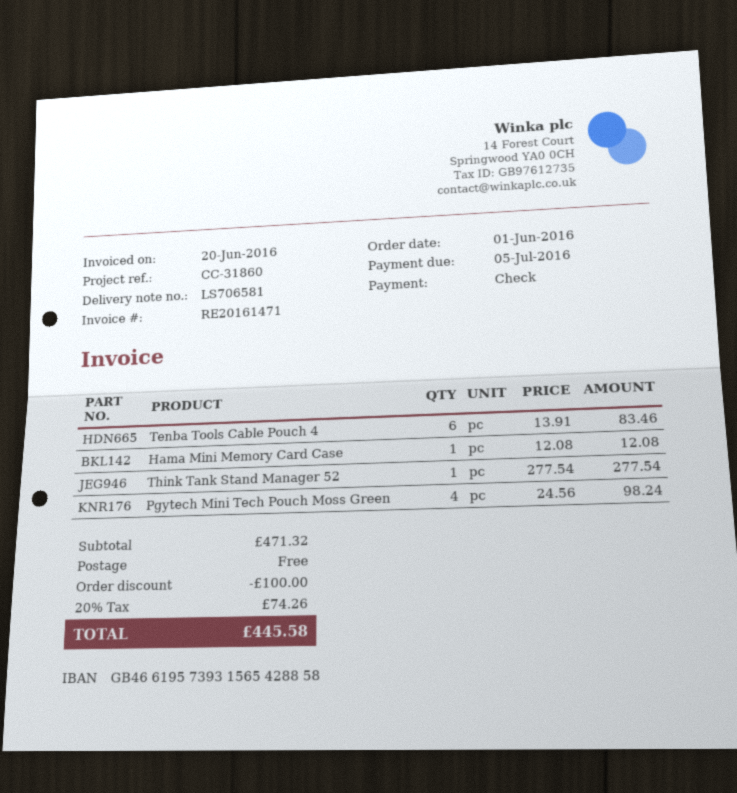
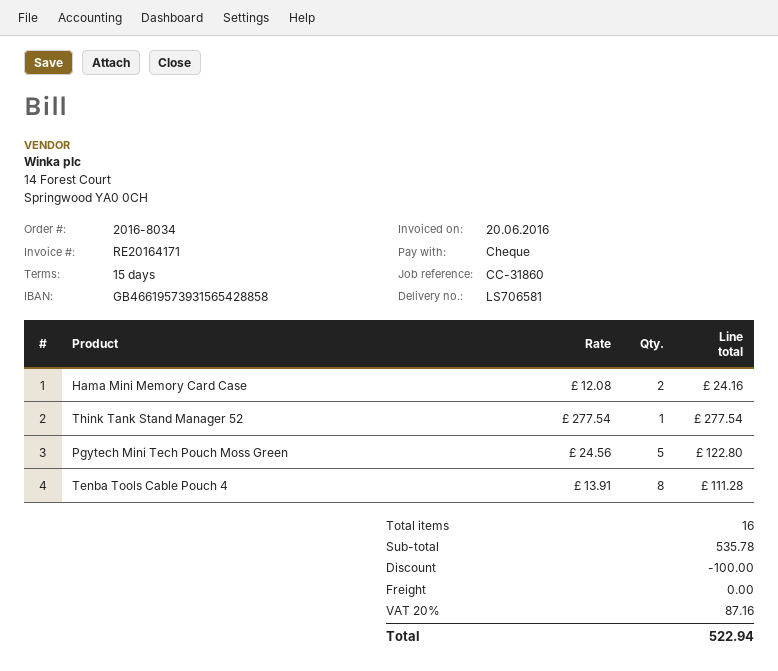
invoice number: RE20161471 -> RE20164171
Tenba Tools Cable Pouch 4: 6 x 13.91 = 83.46 -> 8 x 13.91 = 111.28
Hama Mini Memory Card Case: 1 x 12.08 = 12.08 -> 2 x 12.08 = 24.16
Pgytech Mini Tech Pouch Moss Green: 4 x 24.56 = 98.24 -> 5 x 24.56 = 122.80
subtotal: 471.32 -> 535.78
tax: 20% = 74.26 -> 20% = 87.16
total: 445.58 -> 522.94

